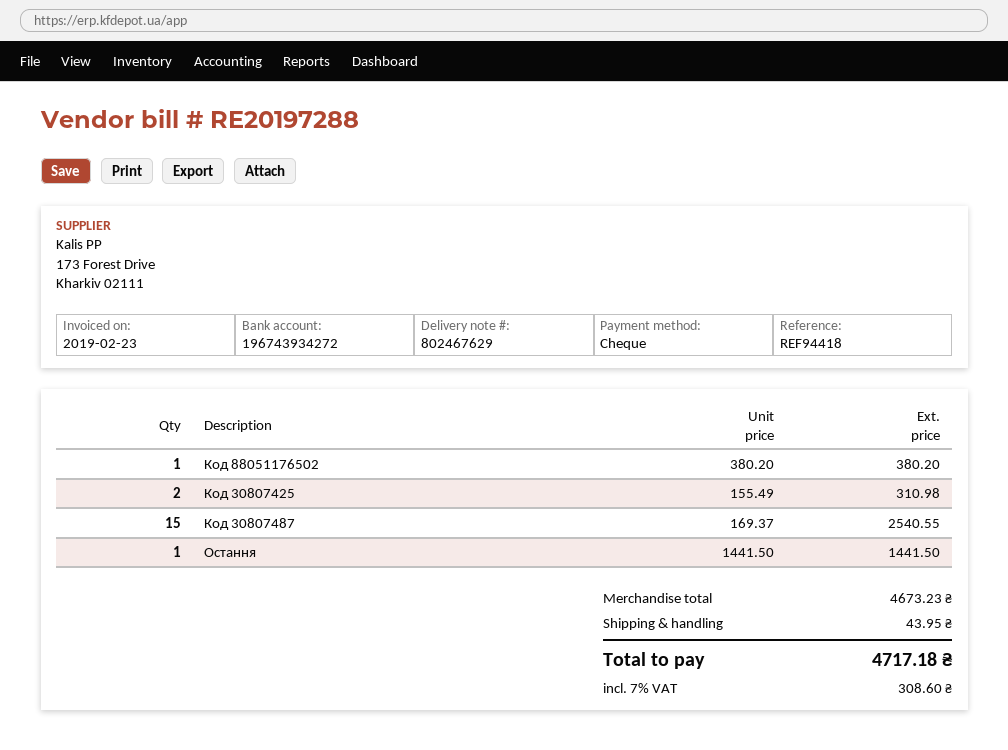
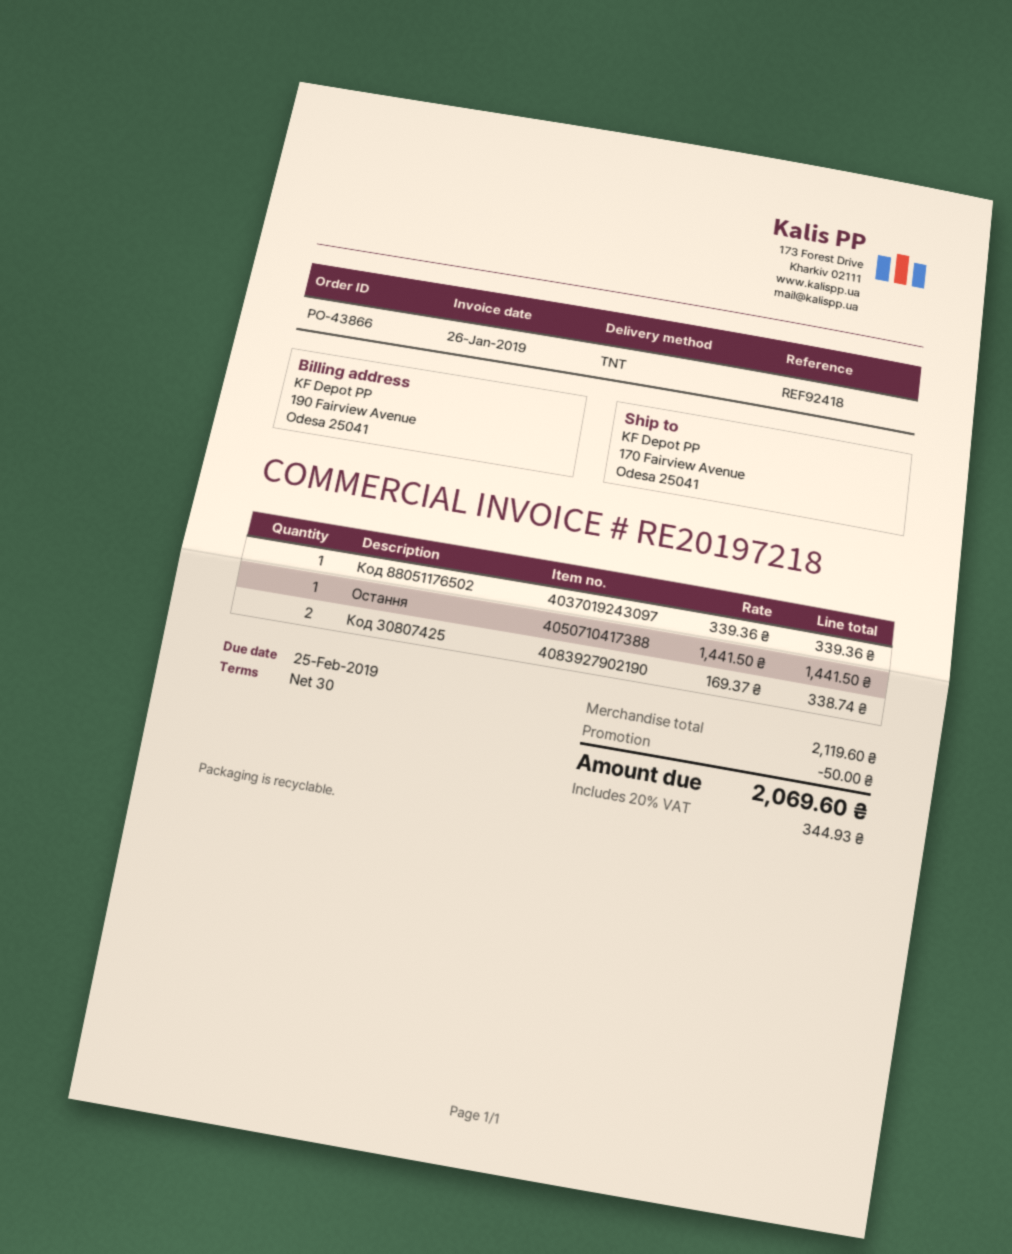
invoice number: RE20197288 -> RE20197218
invoice date: 2019-02-23 -> 2019-01-26
reference: REF94418 -> REF92418
Код 88051176502: 1 x 380.20 = 380.20 -> 1 x 339.36 = 339.36
Код 30807425: 2 x 155.49 = 310.98 -> 2 x 169.37 = 338.74
Код 30807487: 15 x 169.37 = 2540.55 -> none
subtotal: 4673.23 -> 2119.60
discount: none -> 50.00
shipping: 43.95 -> none
tax: 7% = 308.60 -> 20% = 344.93
total: 4717.18 -> 2069.60

